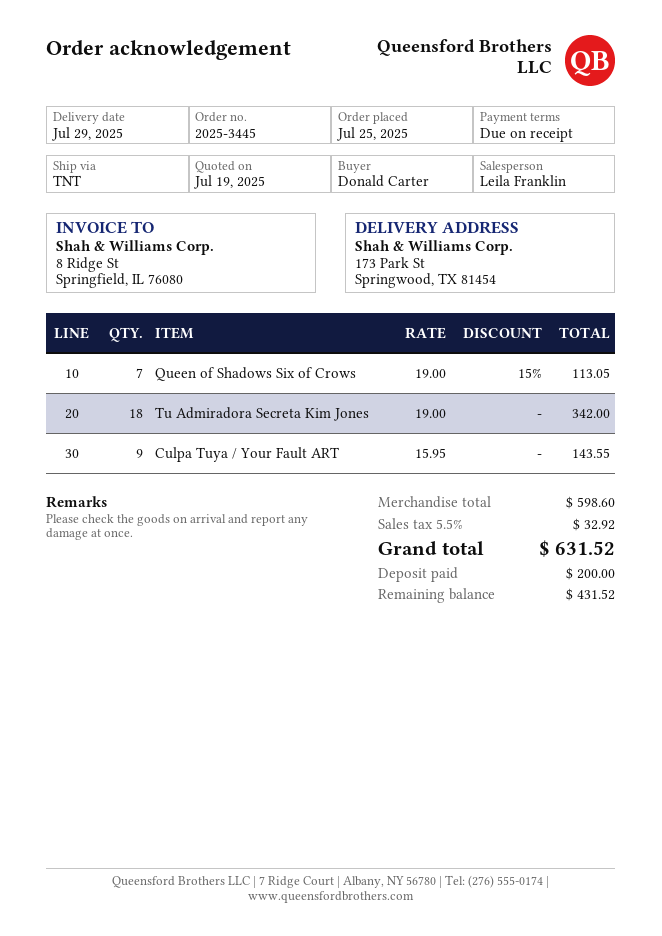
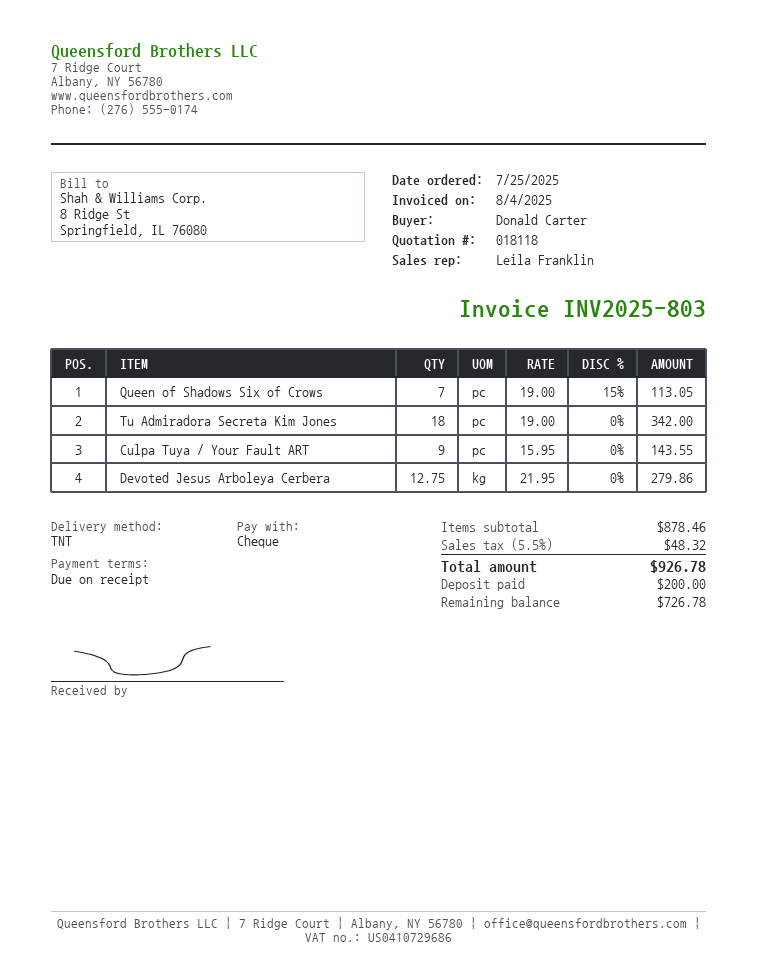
Devoted Jesus Arboleya Cerbera: none -> 12.75 x 21.95 = 279.86
subtotal: 598.60 -> 878.46
tax: 5.5% = 32.92 -> 5.5% = 48.32
total: 631.52 -> 926.78
balance: 431.52 -> 726.78

